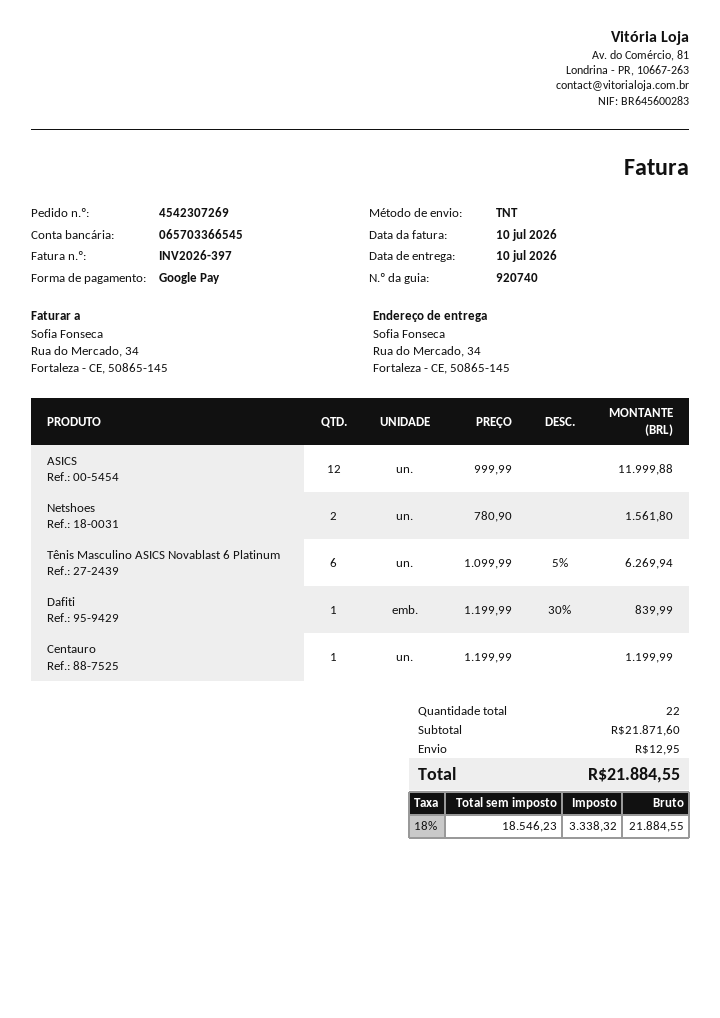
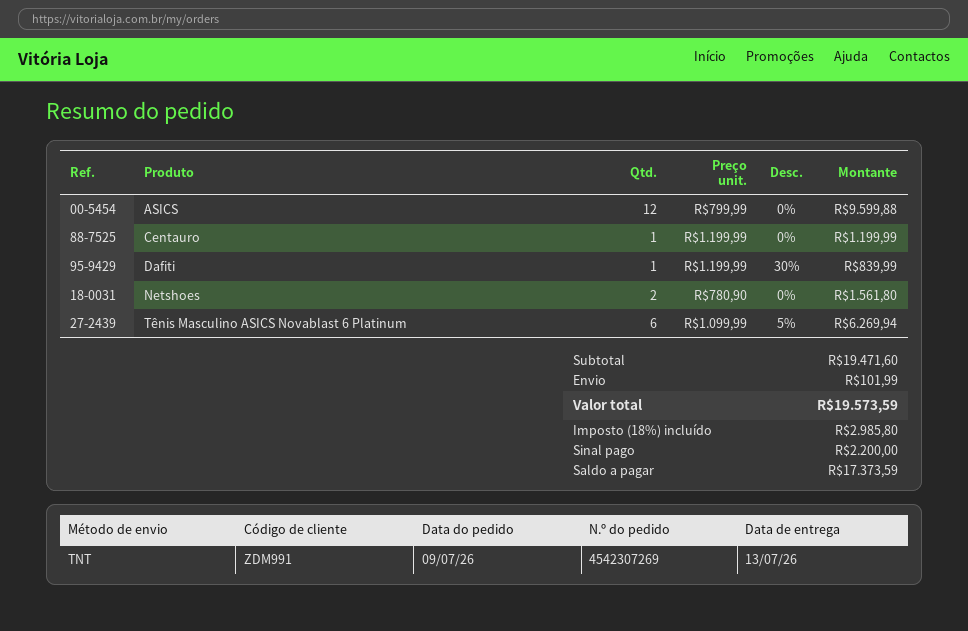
delivery date: 2026-07-10 -> 2026-07-13
ASICS: 12 x 999.99 = 11999.88 -> 12 x 799.99 = 9599.88
subtotal: 21871.60 -> 19471.60
shipping: 12.95 -> 101.99
tax: 18% = 3338.32 -> 18% = 2985.80
total: 21884.55 -> 19573.59

